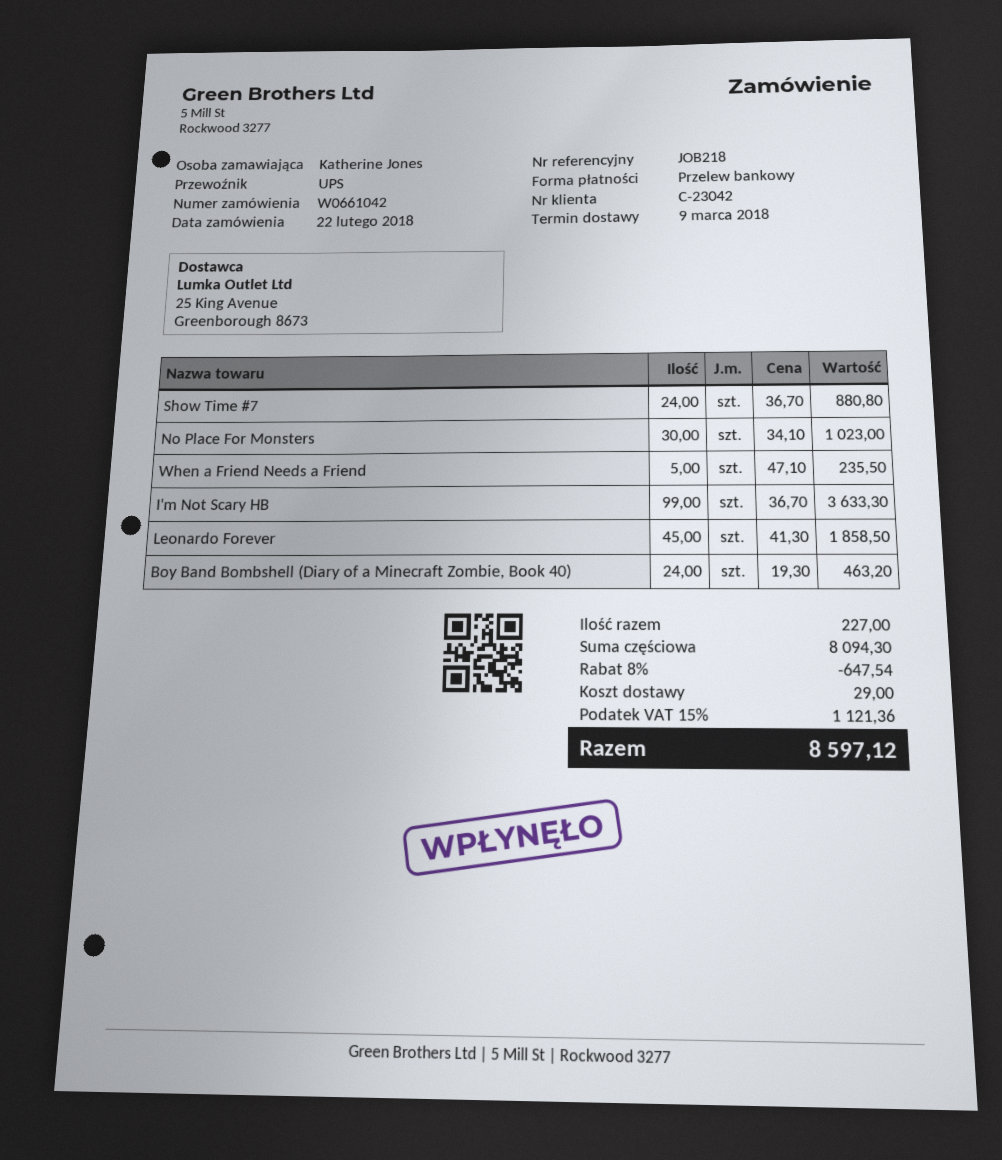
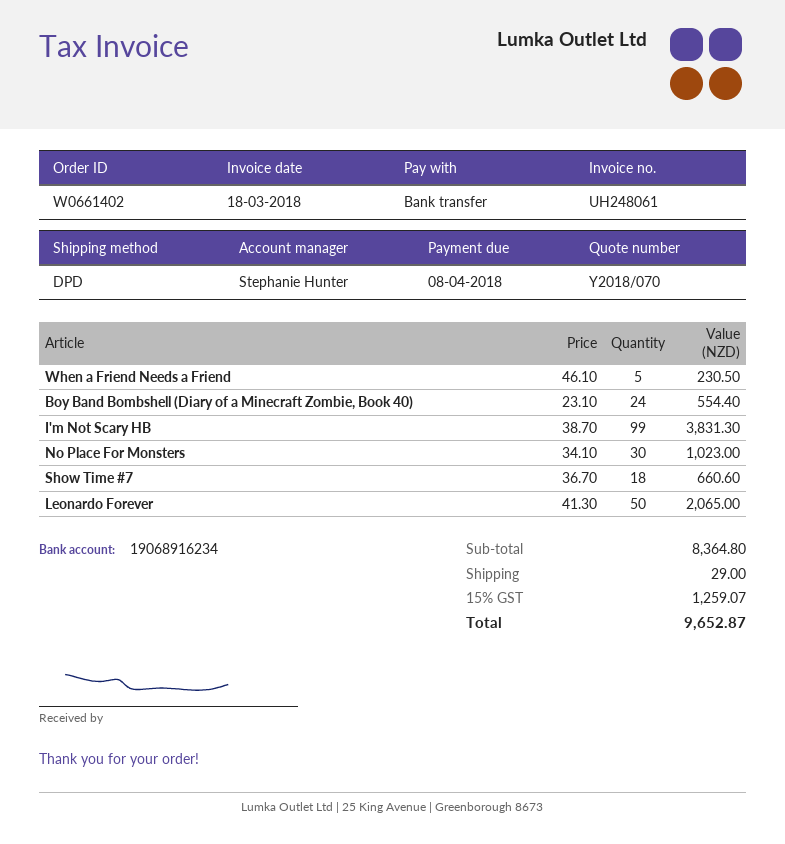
order number: W0661042 -> W0661402
shipping method: UPS -> DPD
Show Time #7: 24 x 36.70 = 880.80 -> 18 x 36.70 = 660.60
When a Friend Needs a Friend: 5 x 47.10 = 235.50 -> 5 x 46.10 = 230.50
I'm Not Scary HB: 99 x 36.70 = 3633.30 -> 99 x 38.70 = 3831.30
Leonardo Forever: 45 x 41.30 = 1858.50 -> 50 x 41.30 = 2065.00
Boy Band Bombshell (Diary of a Minecraft Zombie, Book 40): 24 x 19.30 = 463.20 -> 24 x 23.10 = 554.40
subtotal: 8094.30 -> 8364.80
discount: 8% = 647.54 -> none
tax: 15% = 1121.36 -> 15% = 1259.07
total: 8597.12 -> 9652.87

